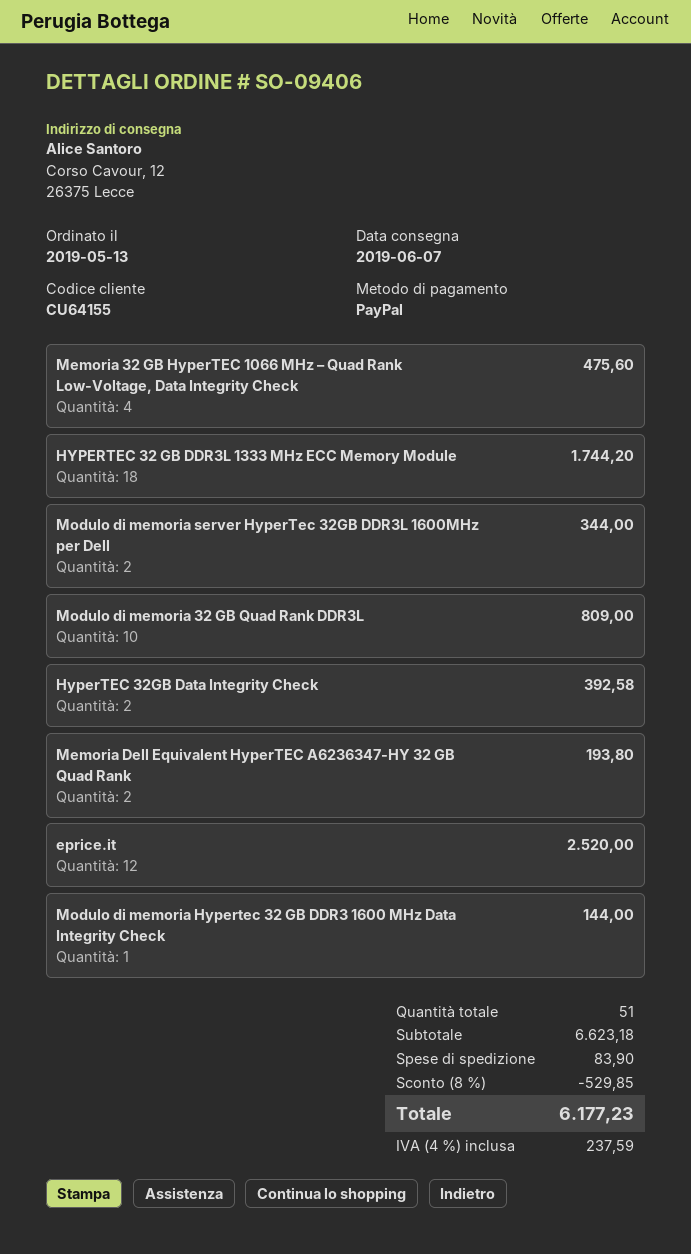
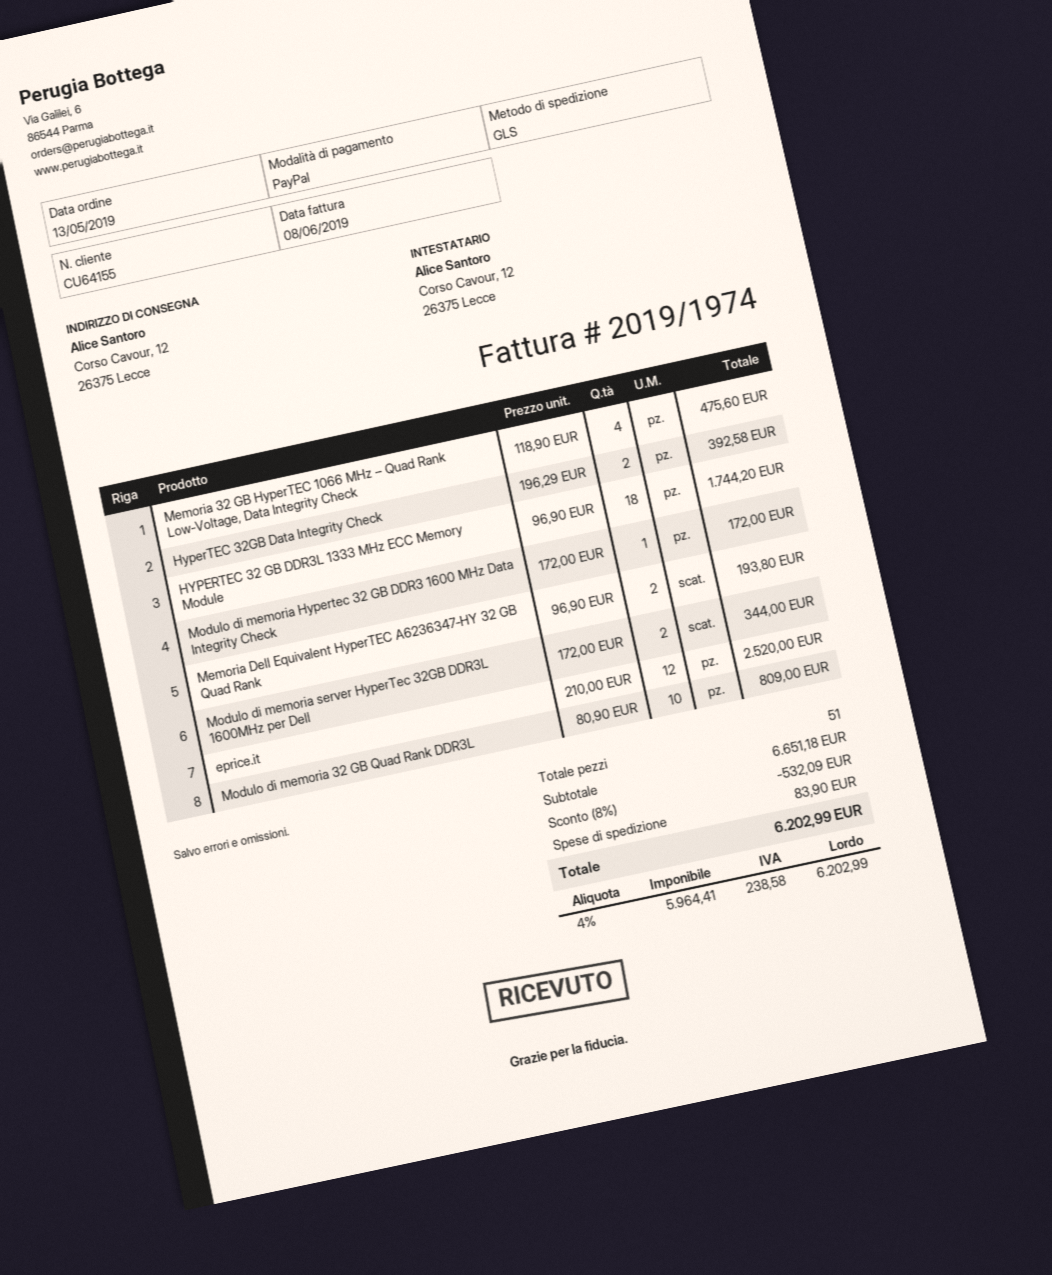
Modulo di memoria Hypertec 32 GB DDR3 1600 MHz Data Integrity Check: 1 for 144.00 -> 1 for 172.00
subtotal: 6623.18 -> 6651.18
discount: 8% = 529.85 -> 8% = 532.09
tax: 4% = 237.59 -> 4% = 238.58
total: 6177.23 -> 6202.99

